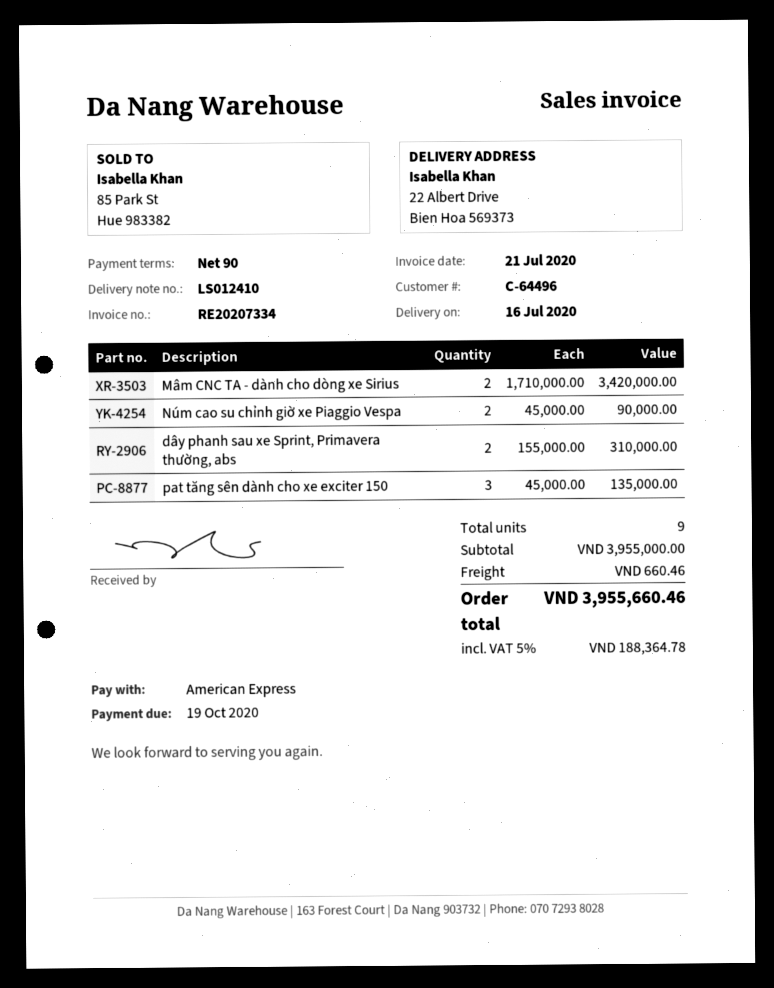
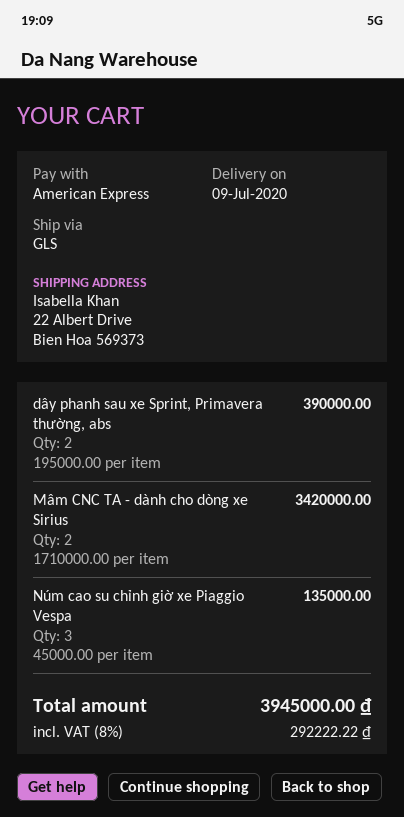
delivery date: 2020-07-16 -> 2020-07-09
Núm cao su chỉnh giờ xe Piaggio Vespa: 2 x 45000.00 = 90000.00 -> 3 x 45000.00 = 135000.00
dây phanh sau xe Sprint, Primavera thường, abs: 2 x 155000.00 = 310000.00 -> 2 x 195000.00 = 390000.00
pat tăng sên dành cho xe exciter 150: 3 x 45000.00 = 135000.00 -> none
shipping: 660.46 -> none
tax: 5% = 188364.78 -> 8% = 292222.22
total: 3955660.46 -> 3945000.00

